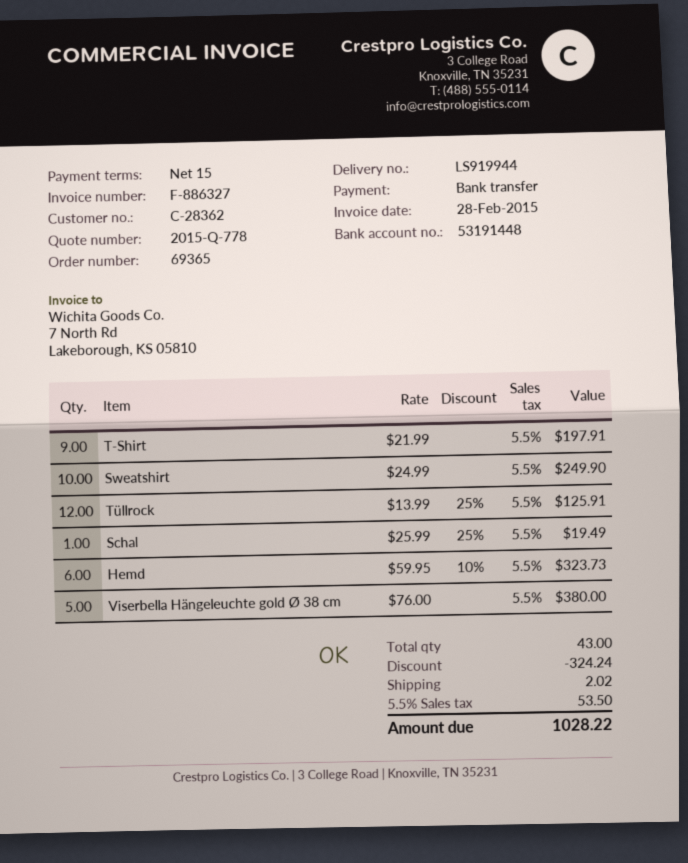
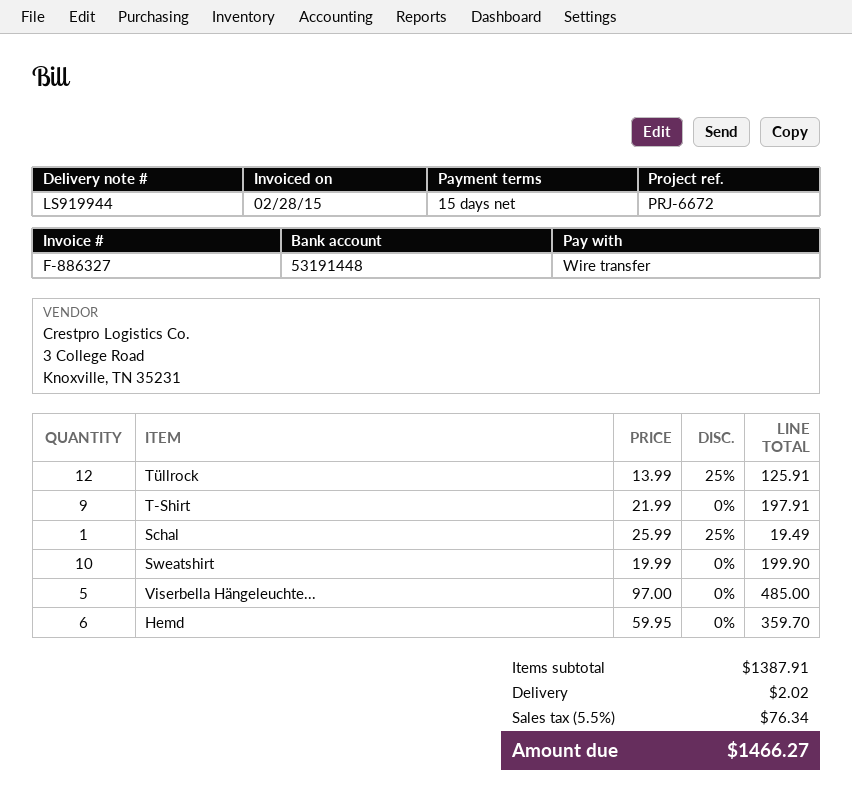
Sweatshirt: 10 x 24.99 = 249.90 -> 10 x 19.99 = 199.90
Hemd: 6 x 59.95 - 10% = 323.73 -> 6 x 59.95 = 359.70
Viserbella Hängeleuchte gold Ø 38 cm: 5 x 76.00 = 380.00 -> 5 x 97.00 = 485.00
discount: 324.24 -> none
tax: 5.5% = 53.50 -> 5.5% = 76.34
total: 1028.22 -> 1466.27

